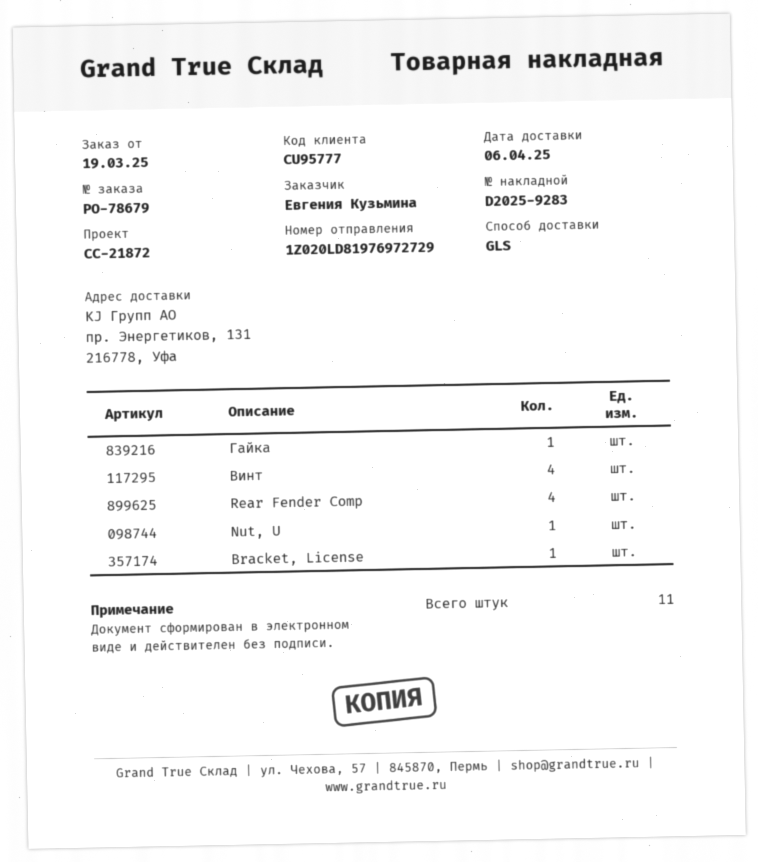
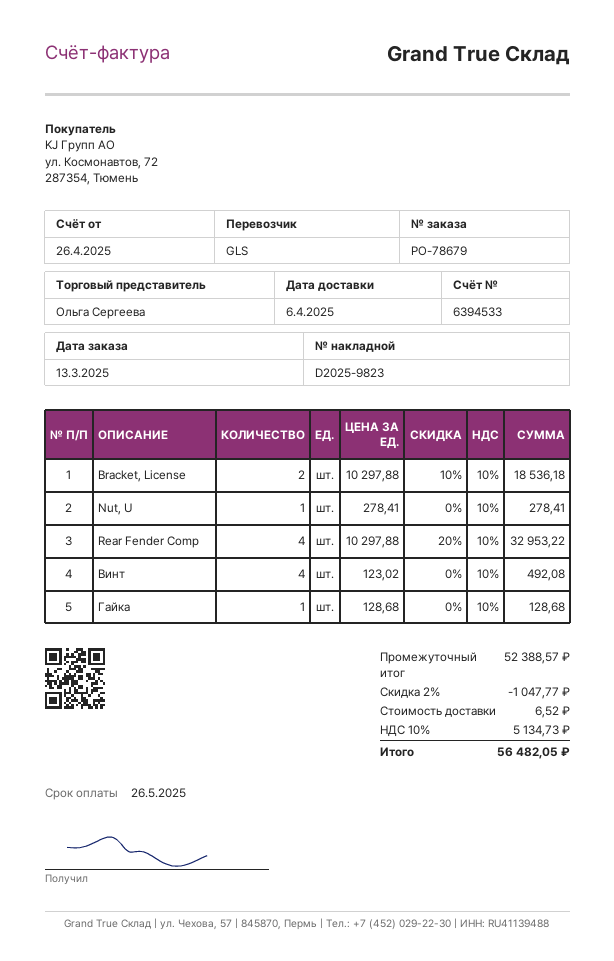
order date: 2025-03-19 -> 2025-03-13
delivery note number: D2025-9283 -> D2025-9823
Bracket, License: 1 -> 2

